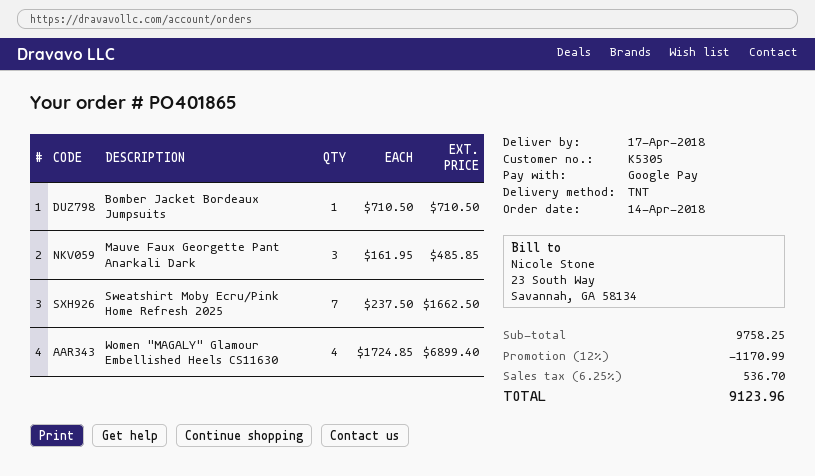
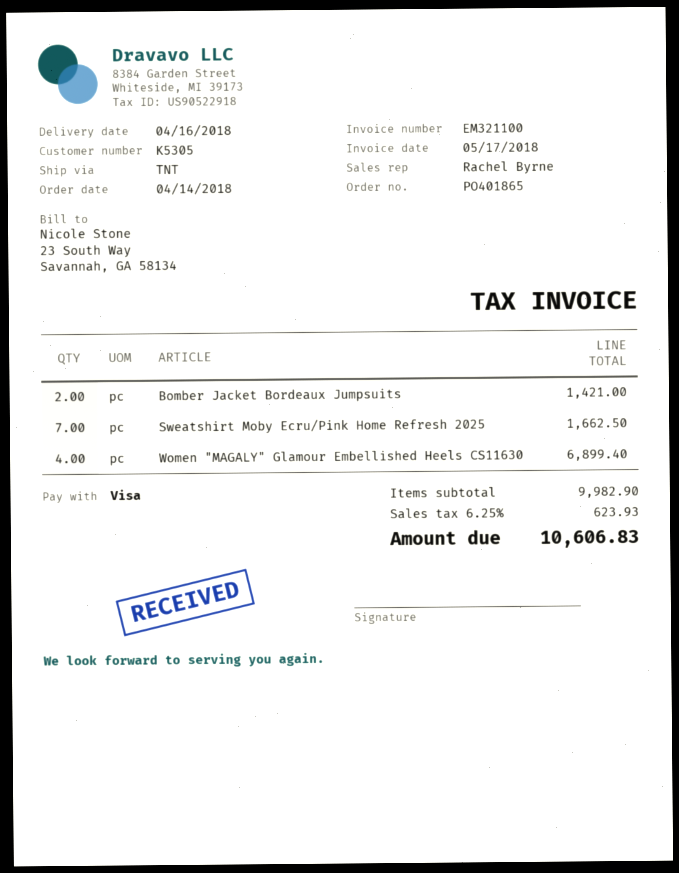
delivery date: 2018-04-17 -> 2018-04-16
payment method: Google Pay -> Visa
Bomber Jacket Bordeaux Jumpsuits: 1 for 710.50 -> 2 for 1421.00
Mauve Faux Georgette Pant Anarkali Dark: 3 for 485.85 -> none
subtotal: 9758.25 -> 9982.90
discount: 12% = 1170.99 -> none
tax: 6.25% = 536.70 -> 6.25% = 623.93
total: 9123.96 -> 10606.83

